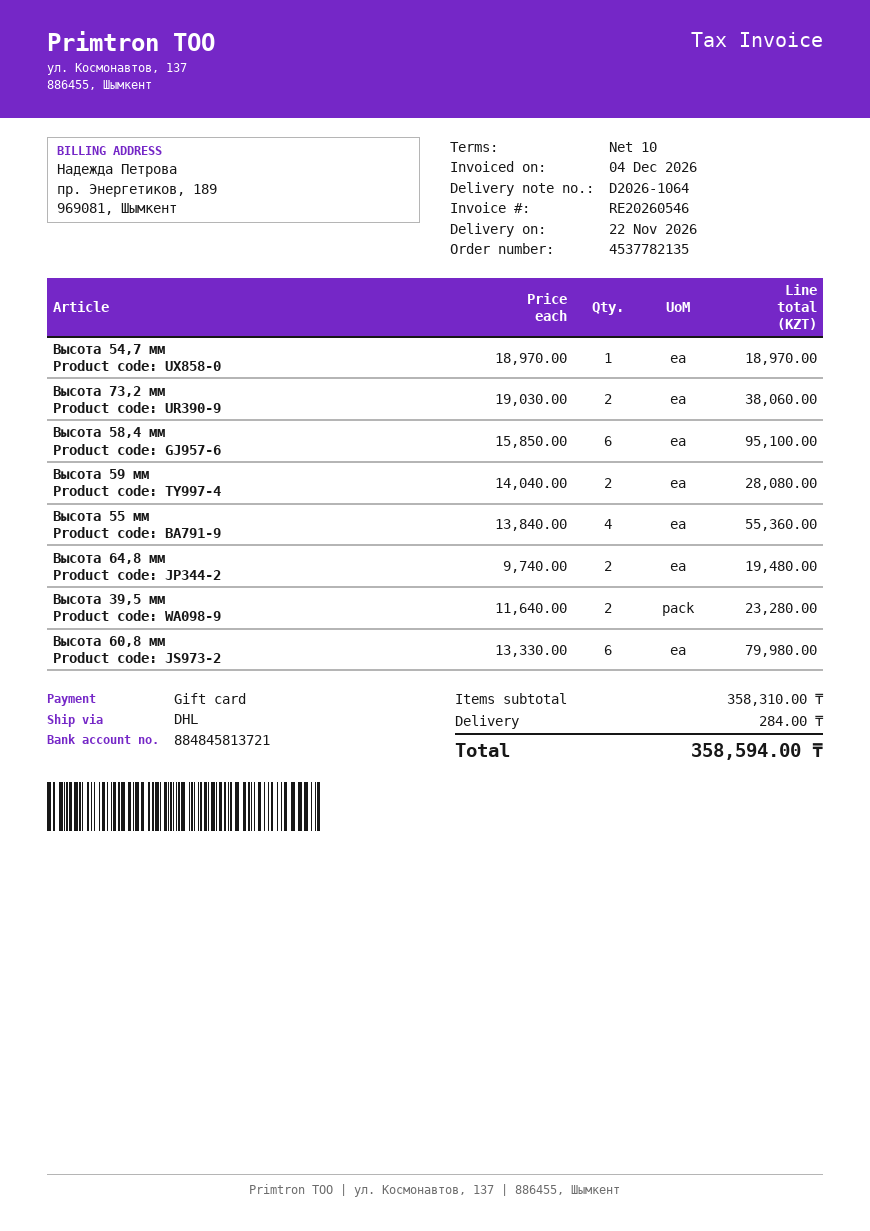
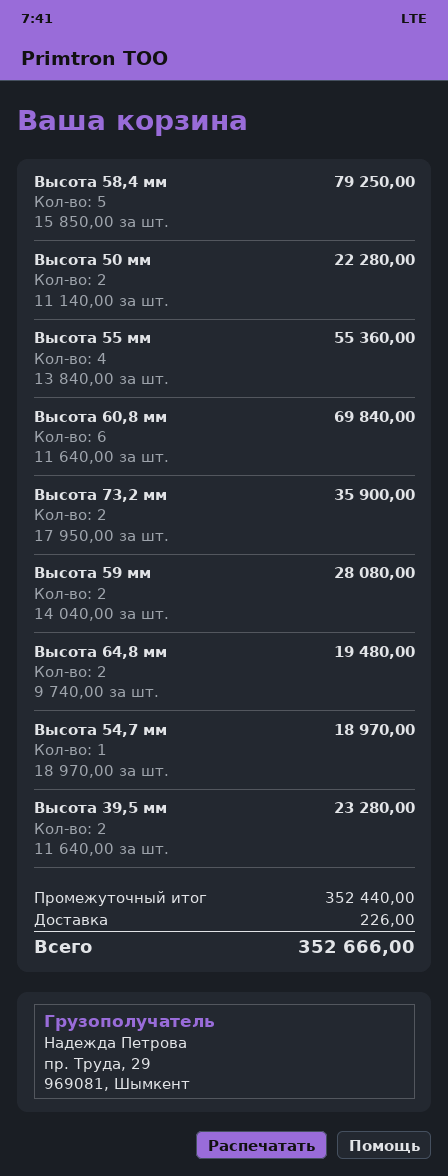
Высота 73,2 мм: 2 x 19030.00 = 38060.00 -> 2 x 17950.00 = 35900.00
Высота 58,4 мм: 6 x 15850.00 = 95100.00 -> 5 x 15850.00 = 79250.00
Высота 60,8 мм: 6 x 13330.00 = 79980.00 -> 6 x 11640.00 = 69840.00
Высота 50 мм: none -> 2 x 11140.00 = 22280.00
subtotal: 358310.00 -> 352440.00
shipping: 284.00 -> 226.00
total: 358594.00 -> 352666.00

